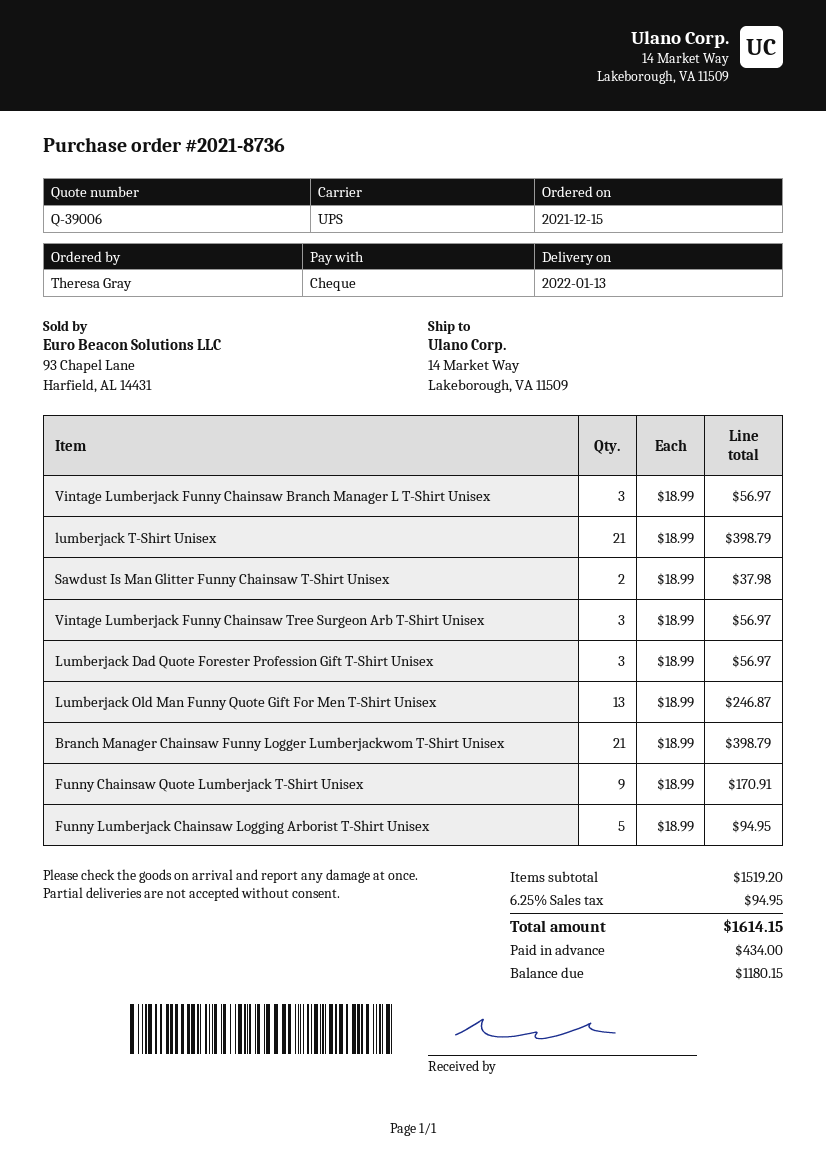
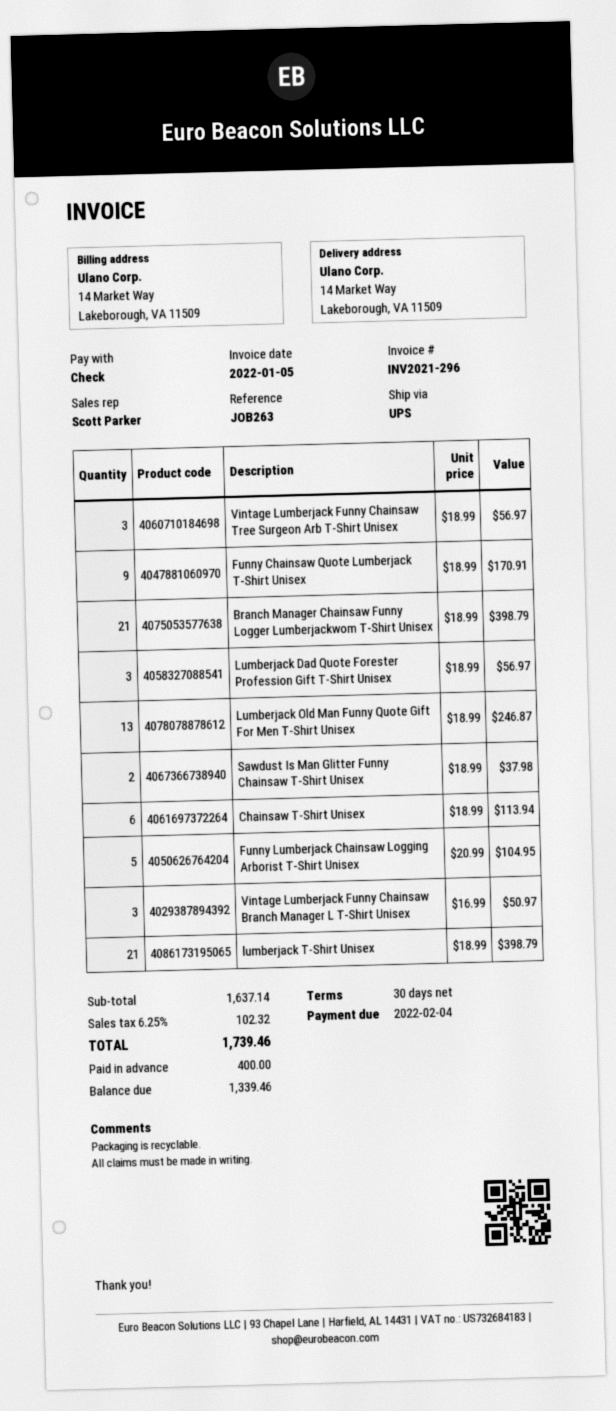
Vintage Lumberjack Funny Chainsaw Branch Manager L T-Shirt Unisex: 3 x 18.99 = 56.97 -> 3 x 16.99 = 50.97
Funny Lumberjack Chainsaw Logging Arborist T-Shirt Unisex: 5 x 18.99 = 94.95 -> 5 x 20.99 = 104.95
Chainsaw T-Shirt Unisex: none -> 6 x 18.99 = 113.94
subtotal: 1519.20 -> 1637.14
tax: 6.25% = 94.95 -> 6.25% = 102.32
total: 1614.15 -> 1739.46
deposit: 434.00 -> 400.00
balance: 1180.15 -> 1339.46

